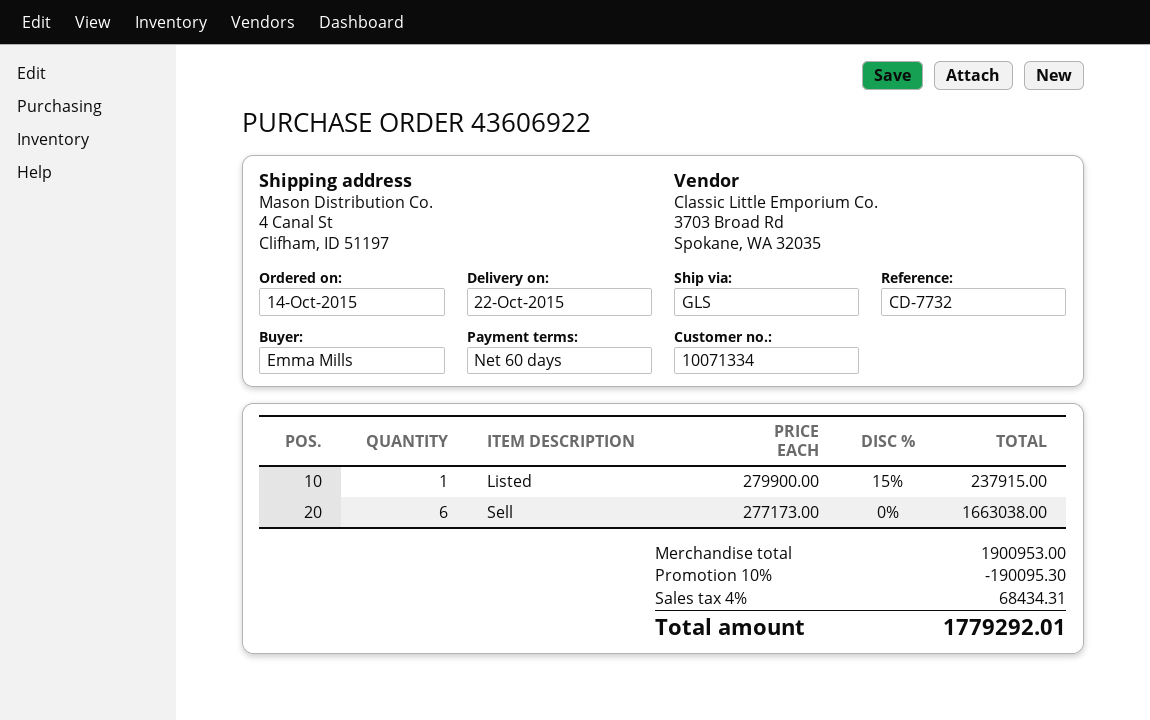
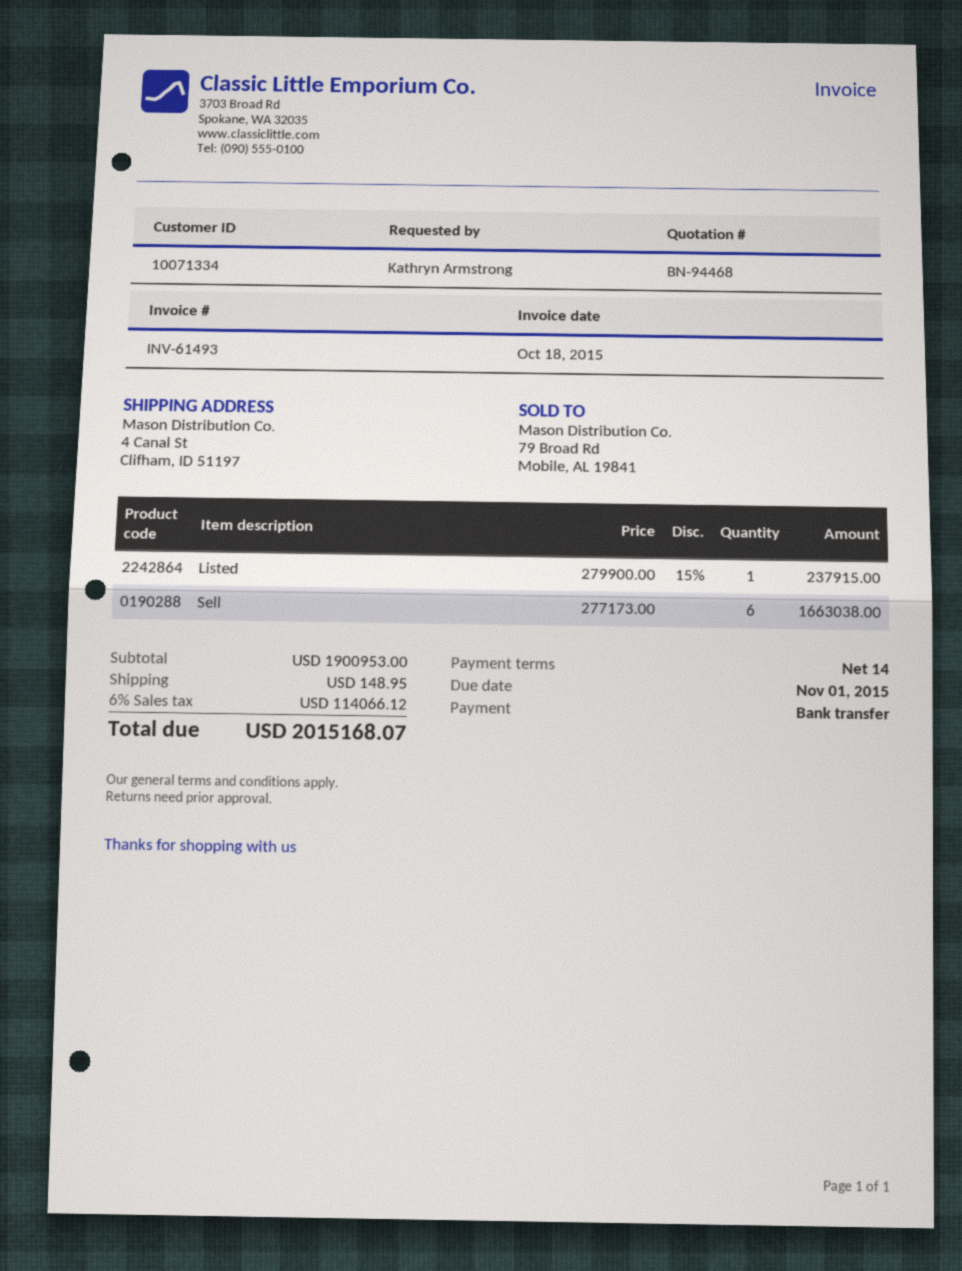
payment terms: 60 days -> 14 days
ordered by: Emma Mills -> Kathryn Armstrong
discount: 10% = 190095.30 -> none
shipping: none -> 148.95
tax: 4% = 68434.31 -> 6% = 114066.12
total: 1779292.01 -> 2015168.07

